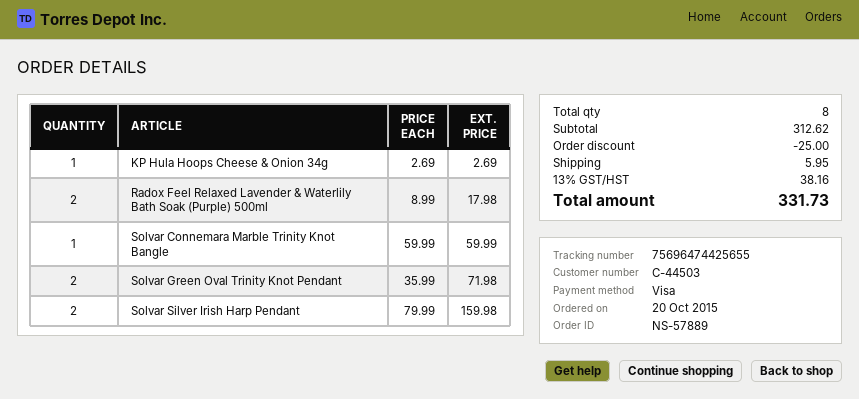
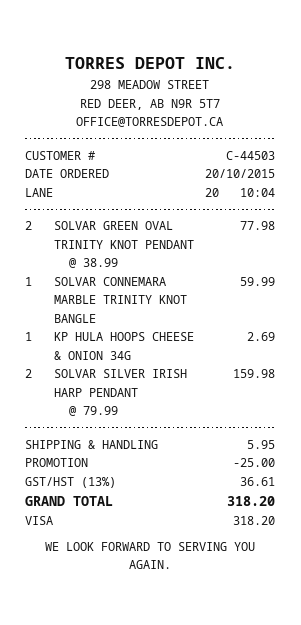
Radox Feel Relaxed Lavender & Waterlily Bath Soak (Purple) 500ml: 2 x 8.99 = 17.98 -> none
Solvar Green Oval Trinity Knot Pendant: 2 x 35.99 = 71.98 -> 2 x 38.99 = 77.98
tax: 13% = 38.16 -> 13% = 36.61
total: 331.73 -> 318.20

